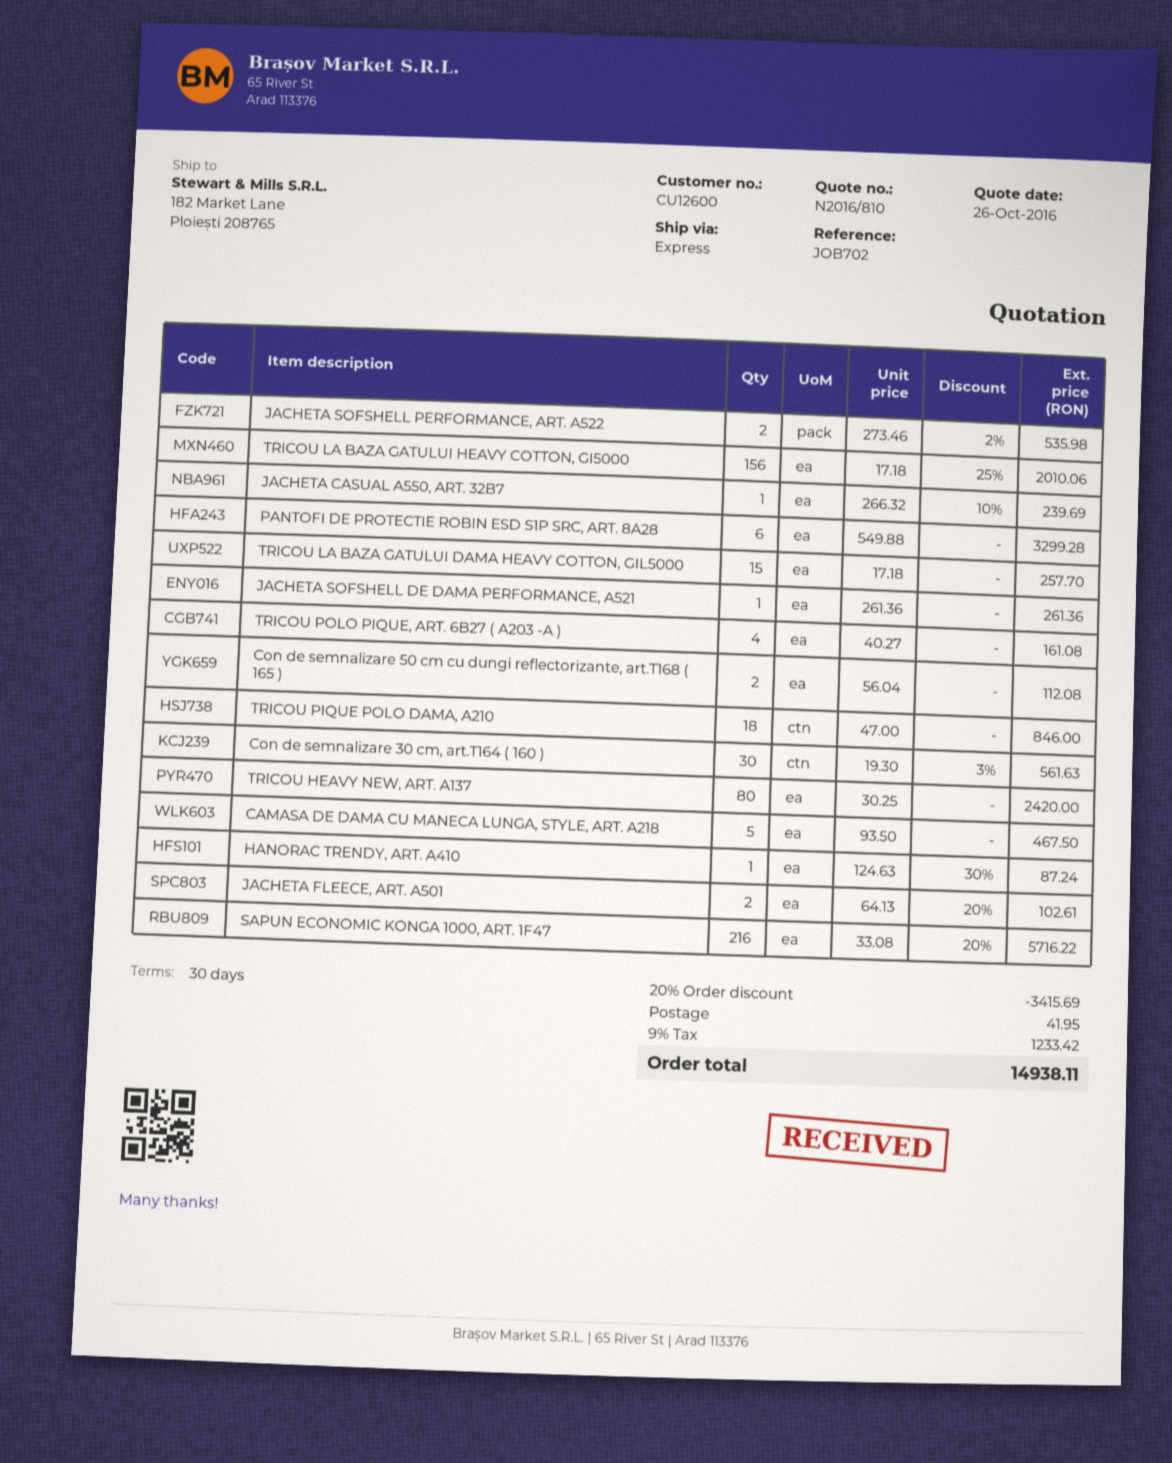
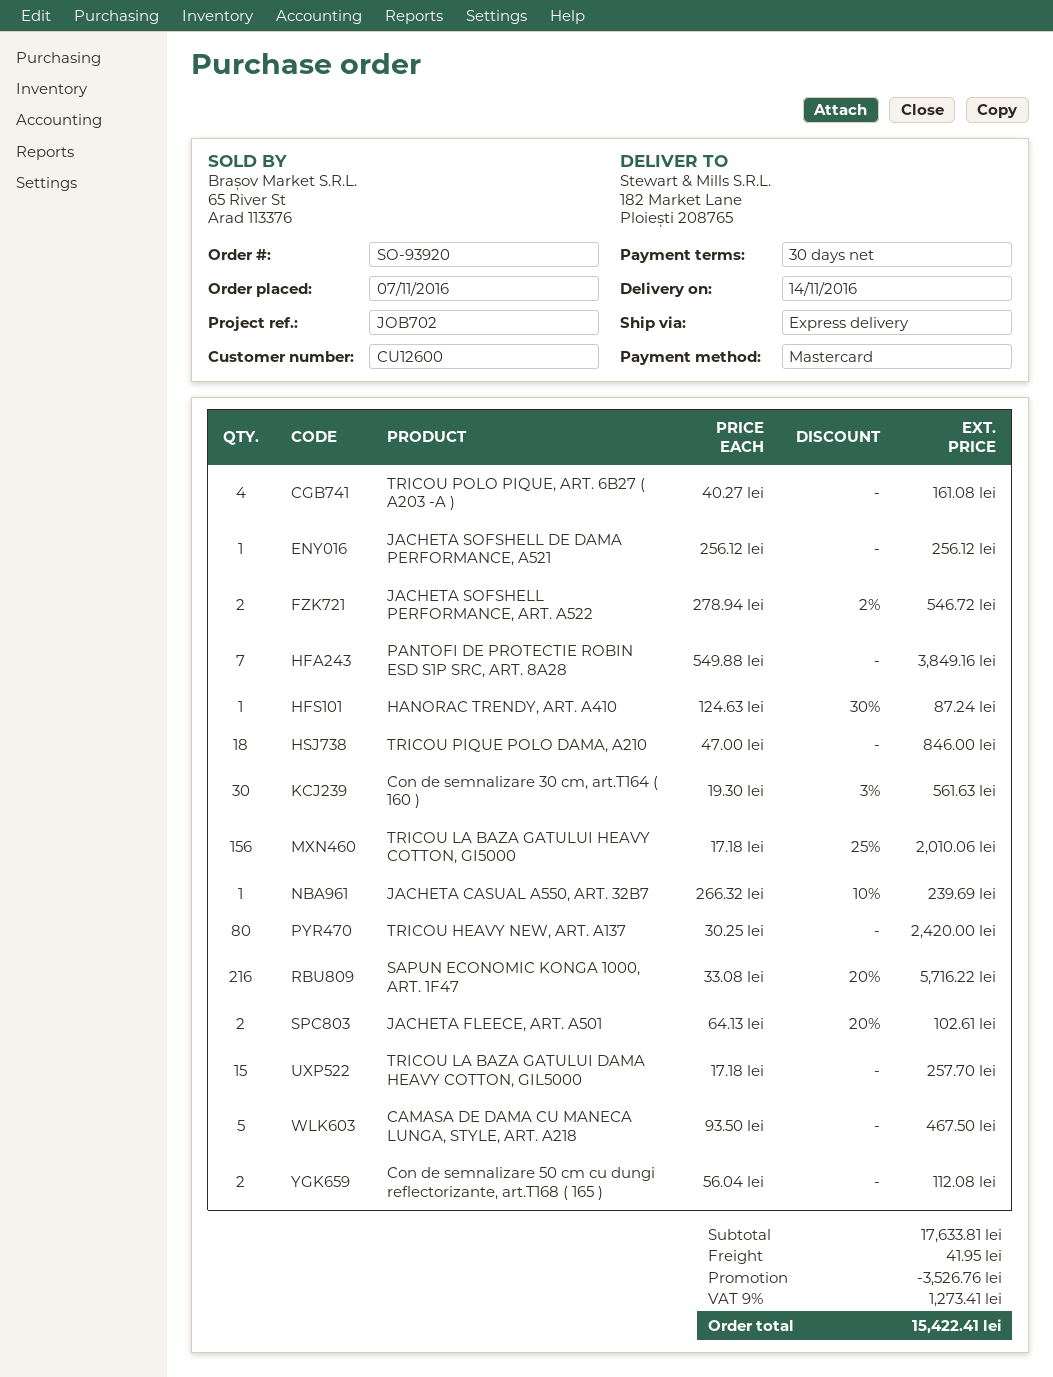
JACHETA SOFSHELL PERFORMANCE, ART. A522: 2 x 273.46 - 2% = 535.98 -> 2 x 278.94 - 2% = 546.72
PANTOFI DE PROTECTIE ROBIN ESD S1P SRC, ART. 8A28: 6 x 549.88 = 3299.28 -> 7 x 549.88 = 3849.16
JACHETA SOFSHELL DE DAMA PERFORMANCE, A521: 1 x 261.36 = 261.36 -> 1 x 256.12 = 256.12
discount: 3415.69 -> 3526.76
tax: 9% = 1233.42 -> 9% = 1273.41
total: 14938.11 -> 15422.41

